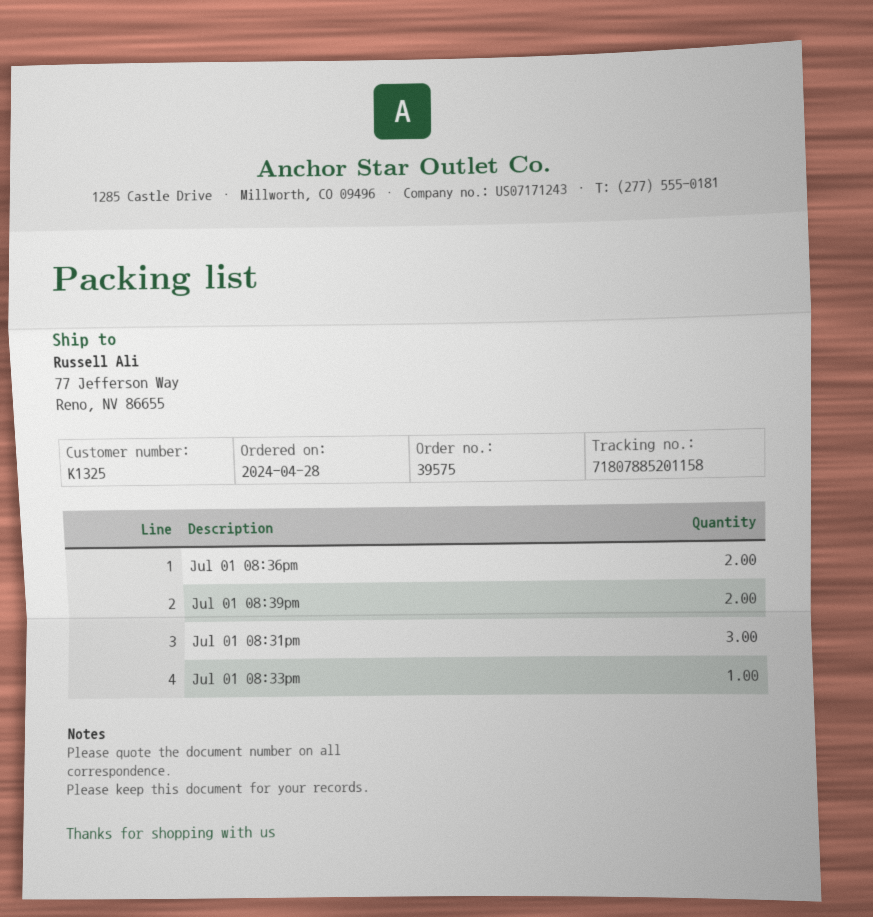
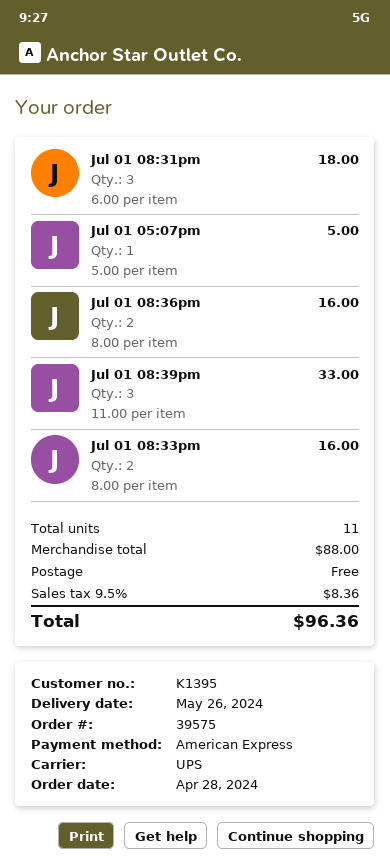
customer number: K1325 -> K1395
Jul 01 08:39pm: 2 -> 3
Jul 01 08:33pm: 1 -> 2
Jul 01 05:07pm: none -> 1

